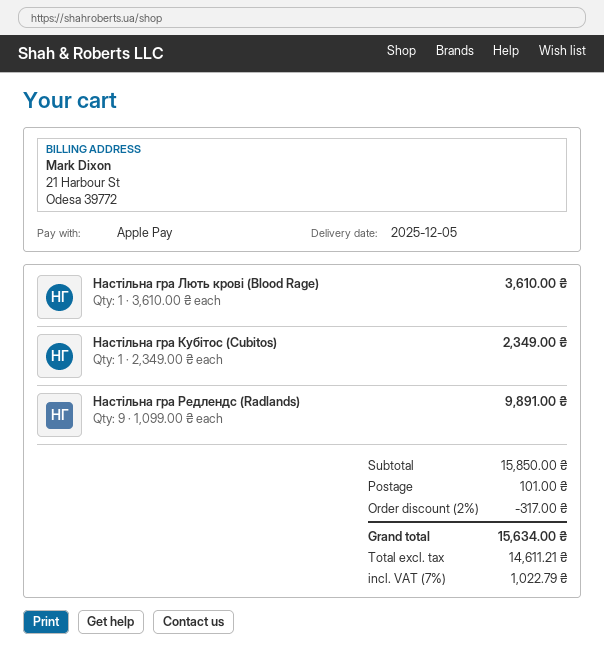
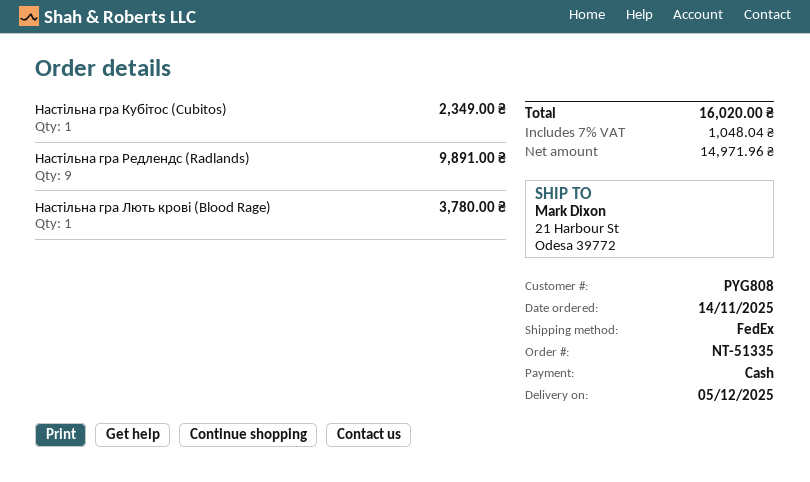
payment method: Apple Pay -> cash
Настільна гра Лють крові (Blood Rage): 1 for 3610.00 -> 1 for 3780.00
discount: 2% = 317.00 -> none
shipping: 101.00 -> none
net: 14611.21 -> 14971.96
tax: 7% = 1022.79 -> 7% = 1048.04
total: 15634.00 -> 16020.00

